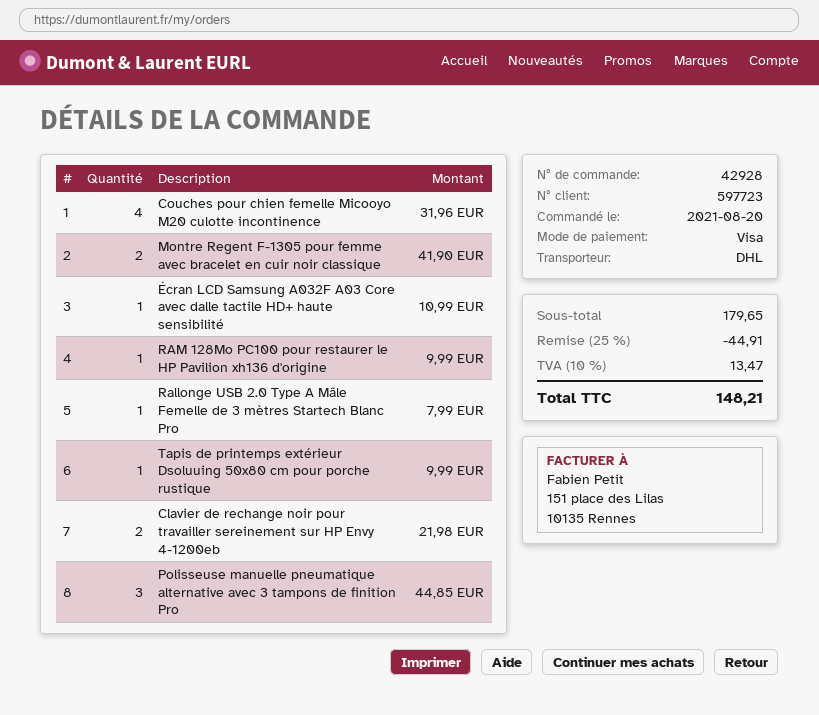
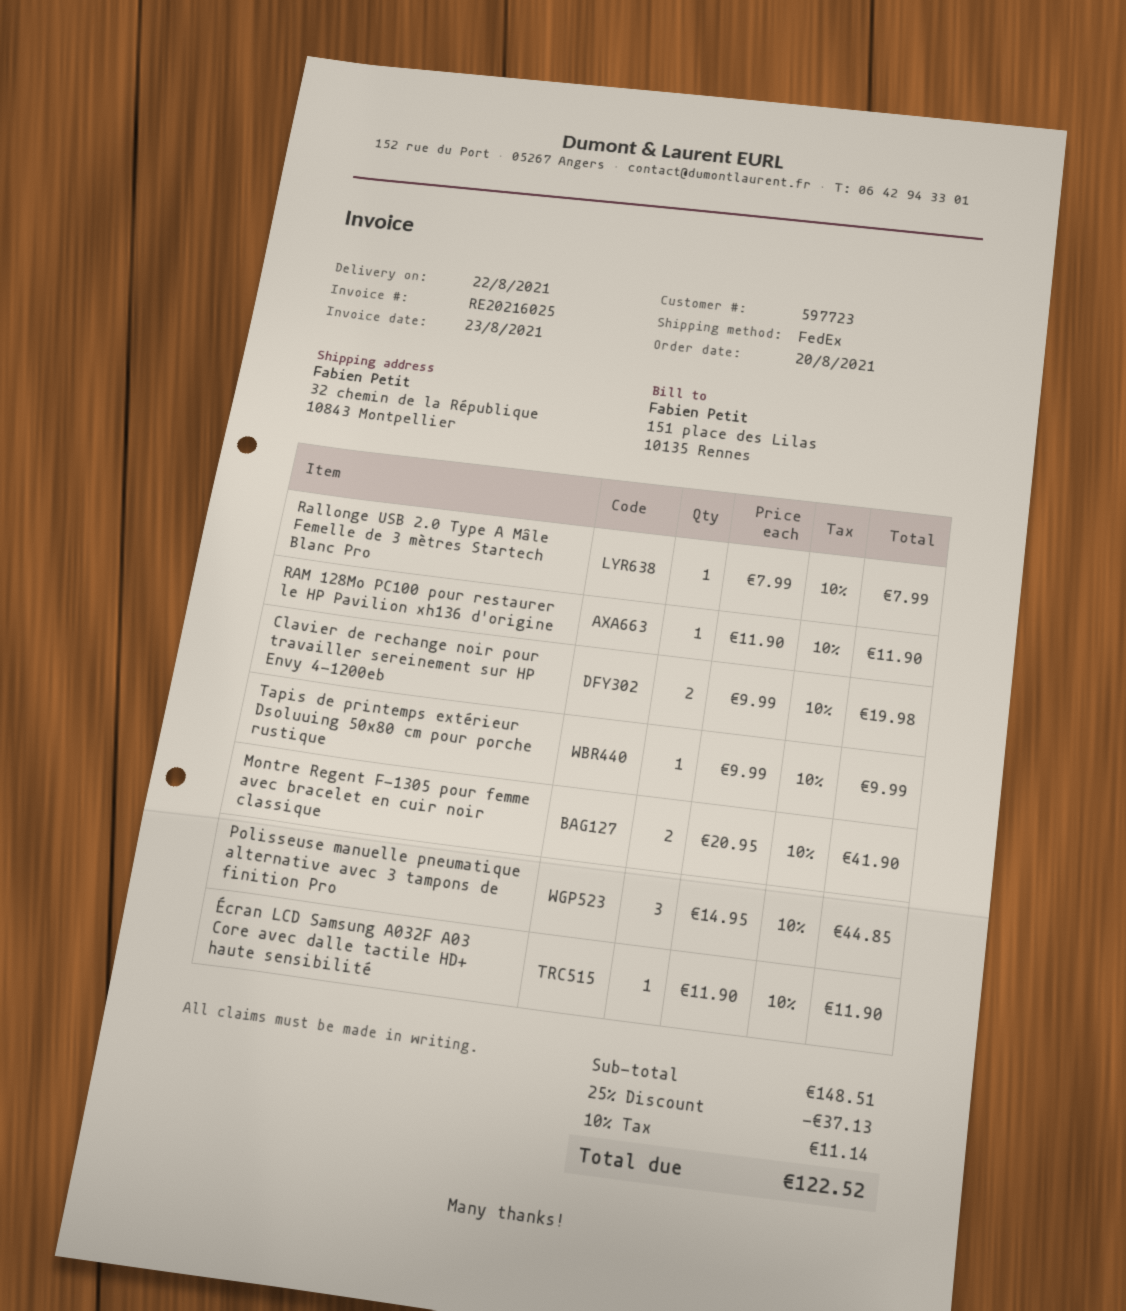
shipping method: DHL -> FedEx
Couches pour chien femelle Micooyo M20 culotte incontinence: 4 for 31.96 -> none
Écran LCD Samsung A032F A03 Core avec dalle tactile HD+ haute sensibilité: 1 for 10.99 -> 1 for 11.90
RAM 128Mo PC100 pour restaurer le HP Pavilion xh136 d'origine: 1 for 9.99 -> 1 for 11.90
Clavier de rechange noir pour travailler sereinement sur HP Envy 4-1200eb: 2 for 21.98 -> 2 for 19.98
subtotal: 179.65 -> 148.51
discount: 25% = 44.91 -> 25% = 37.13
tax: 10% = 13.47 -> 10% = 11.14
total: 148.21 -> 122.52

